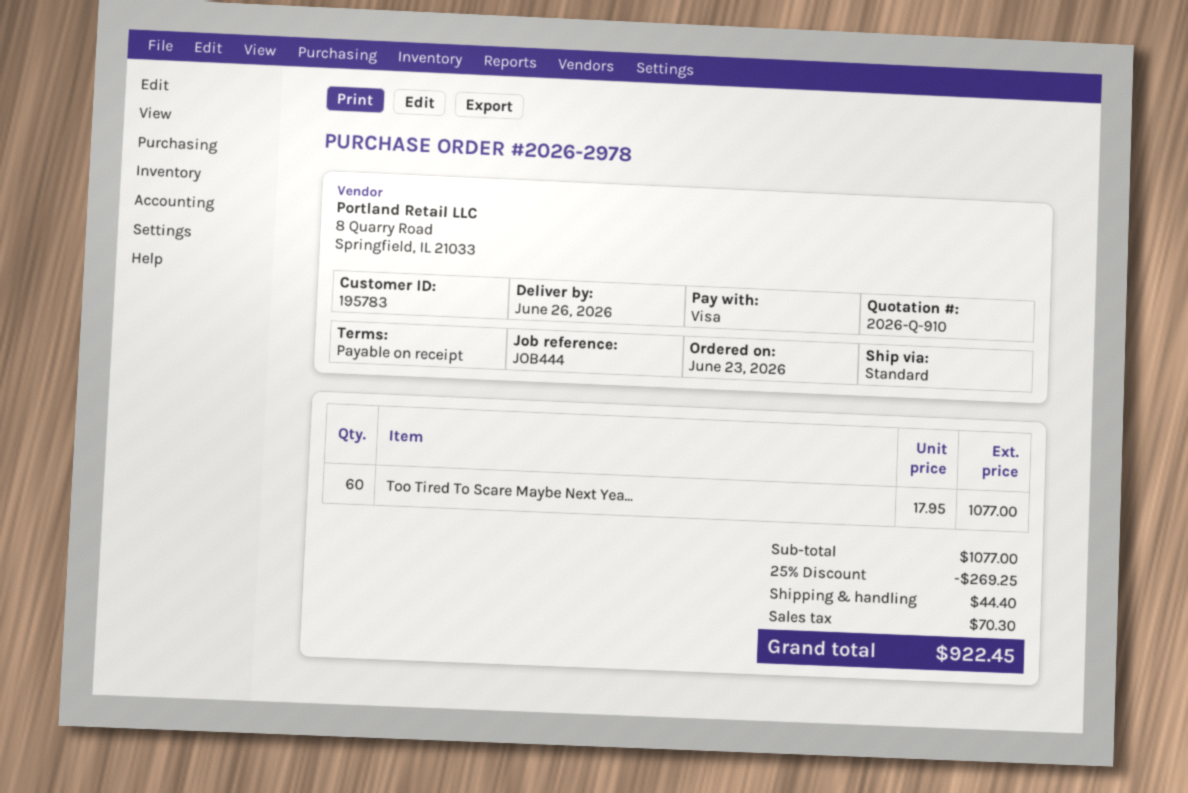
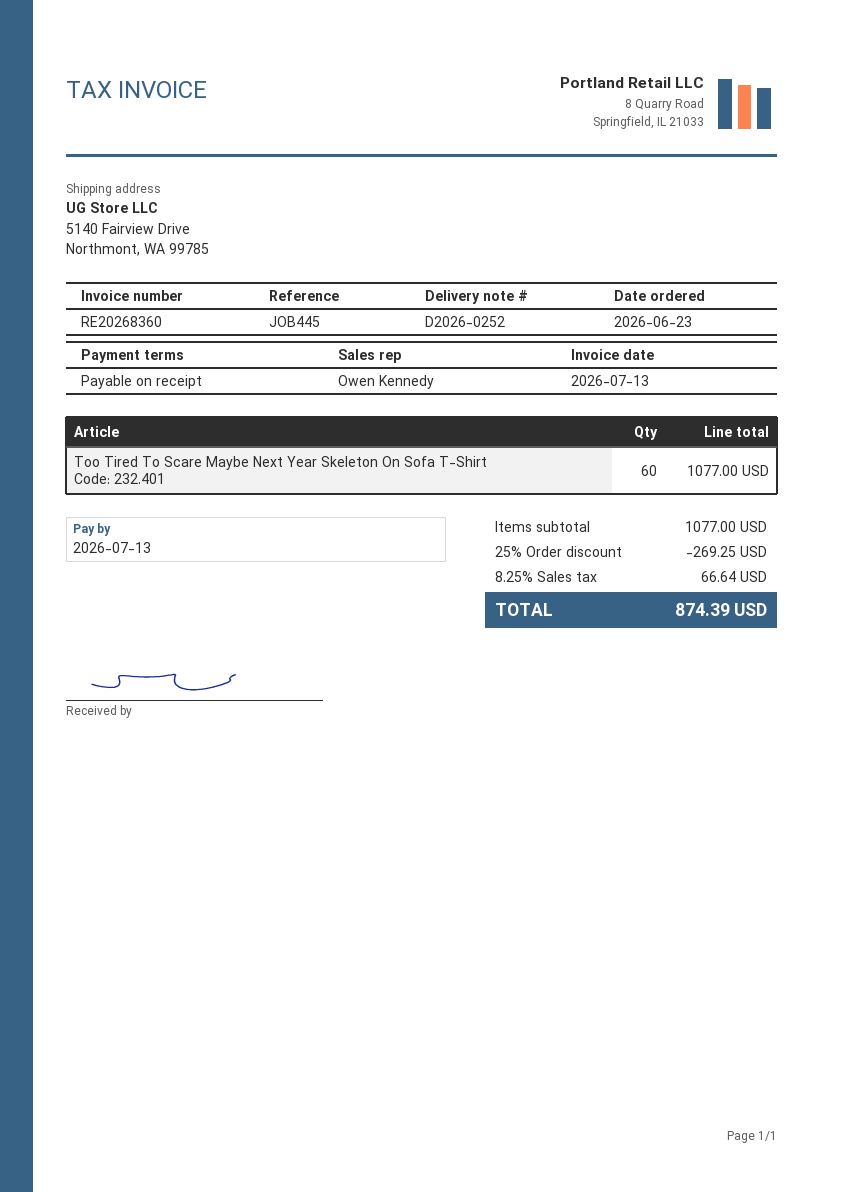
reference: JOB444 -> JOB445
shipping: 44.40 -> none
tax: 70.30 -> 66.64
total: 922.45 -> 874.39

